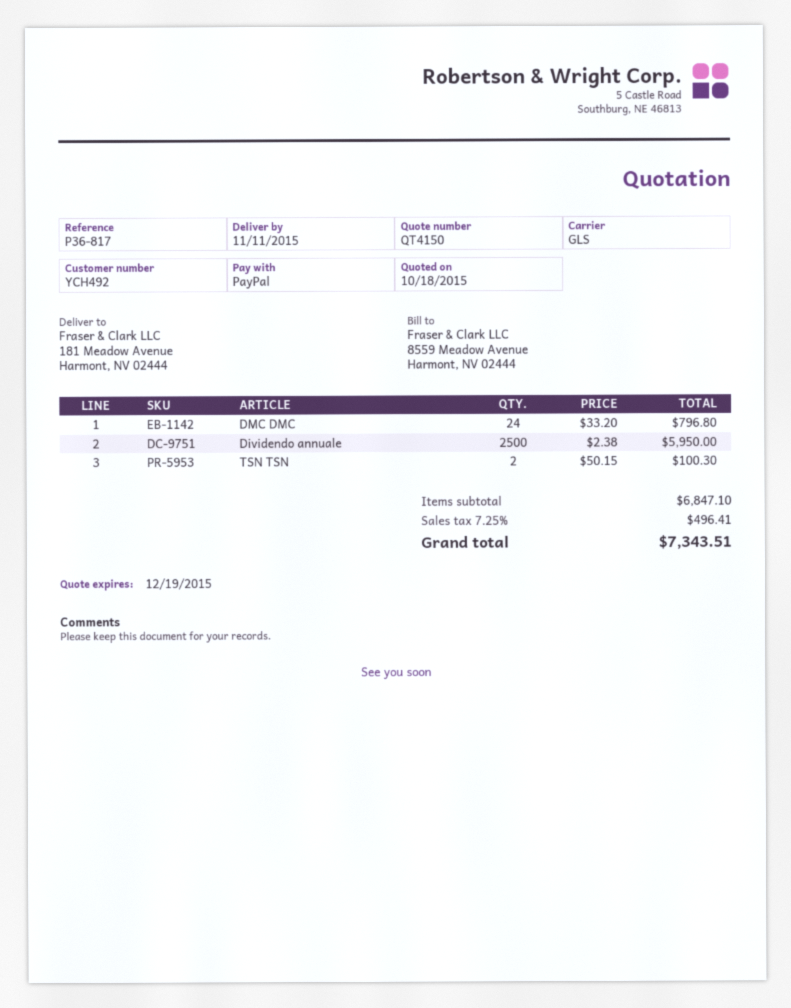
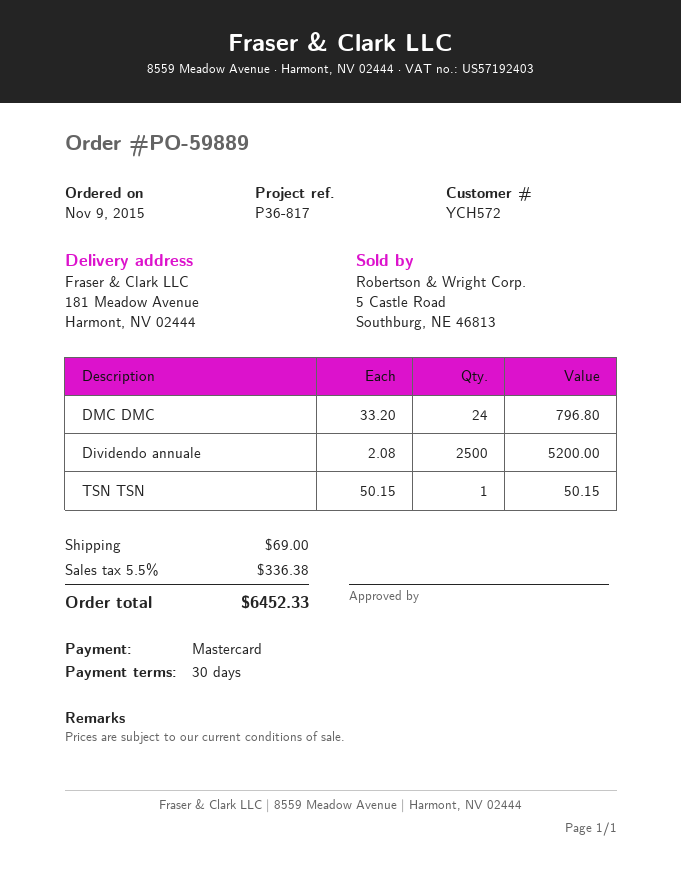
customer number: YCH492 -> YCH572
payment method: PayPal -> Mastercard
Dividendo annuale: 2500 x 2.38 = 5950.00 -> 2500 x 2.08 = 5200.00
TSN TSN: 2 x 50.15 = 100.30 -> 1 x 50.15 = 50.15
shipping: none -> 69.00
tax: 7.25% = 496.41 -> 5.5% = 336.38
total: 7343.51 -> 6452.33

